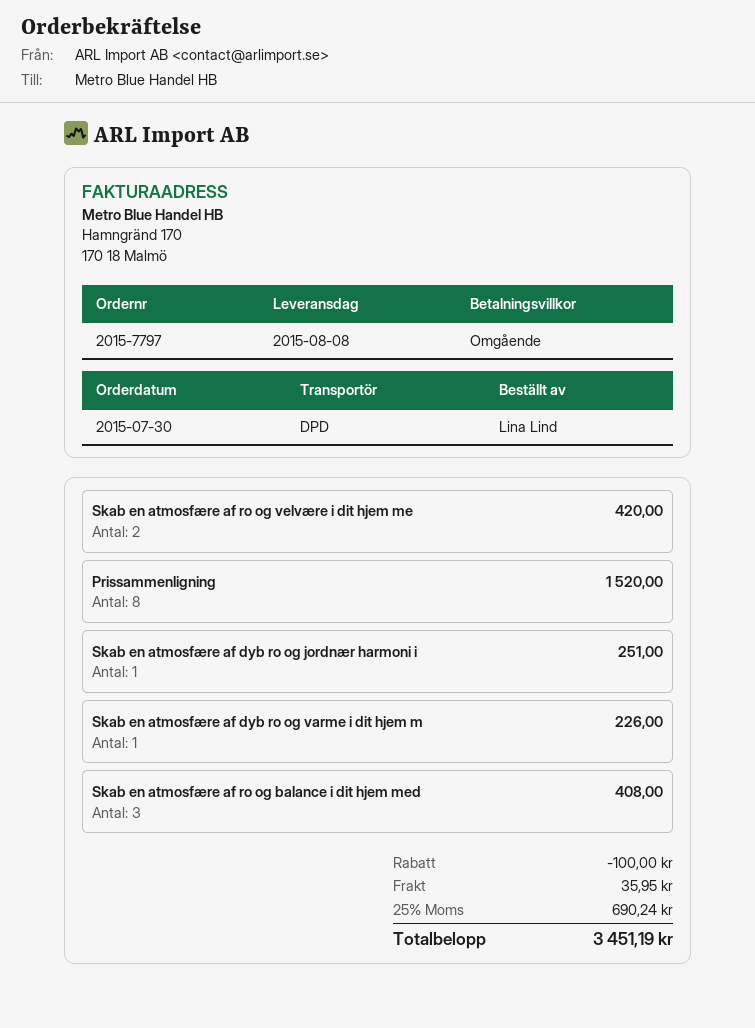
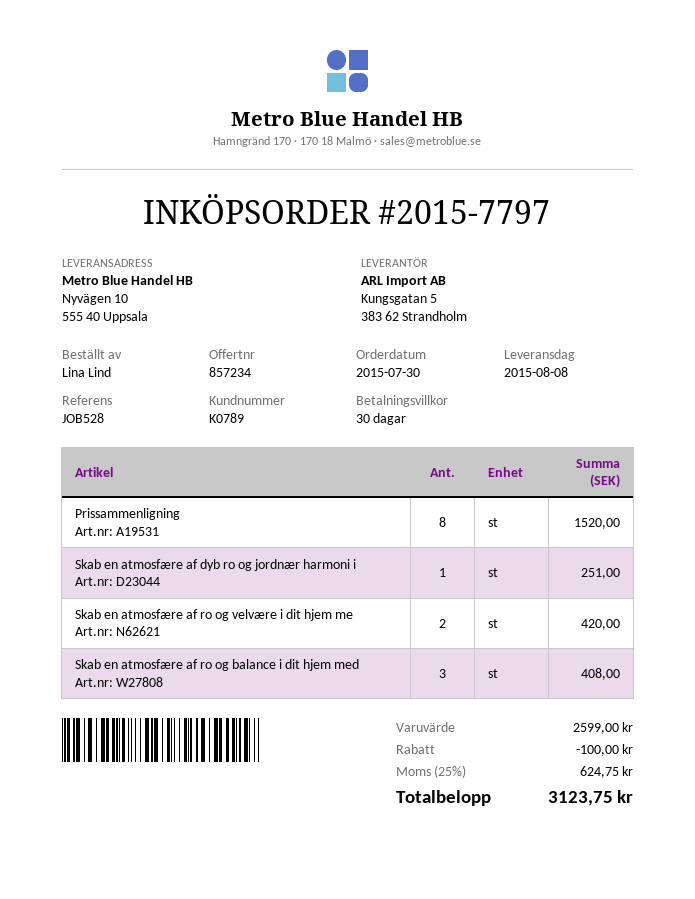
payment terms: on receipt -> 30 days
Skab en atmosfære af dyb ro og varme i dit hjem m: 1 for 226.00 -> none
shipping: 35.95 -> none
tax: 25% = 690.24 -> 25% = 624.75
total: 3451.19 -> 3123.75

